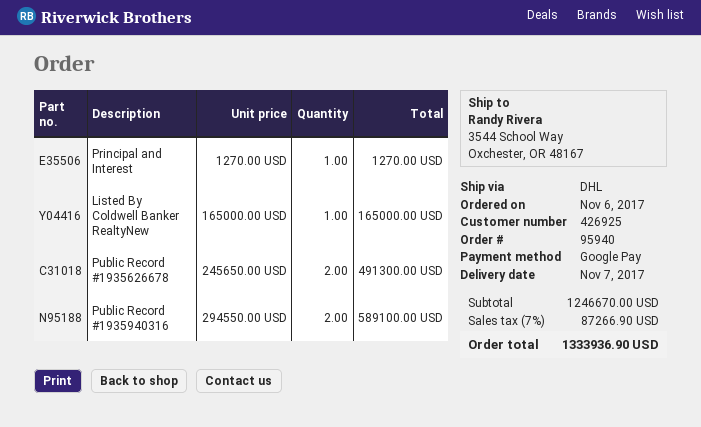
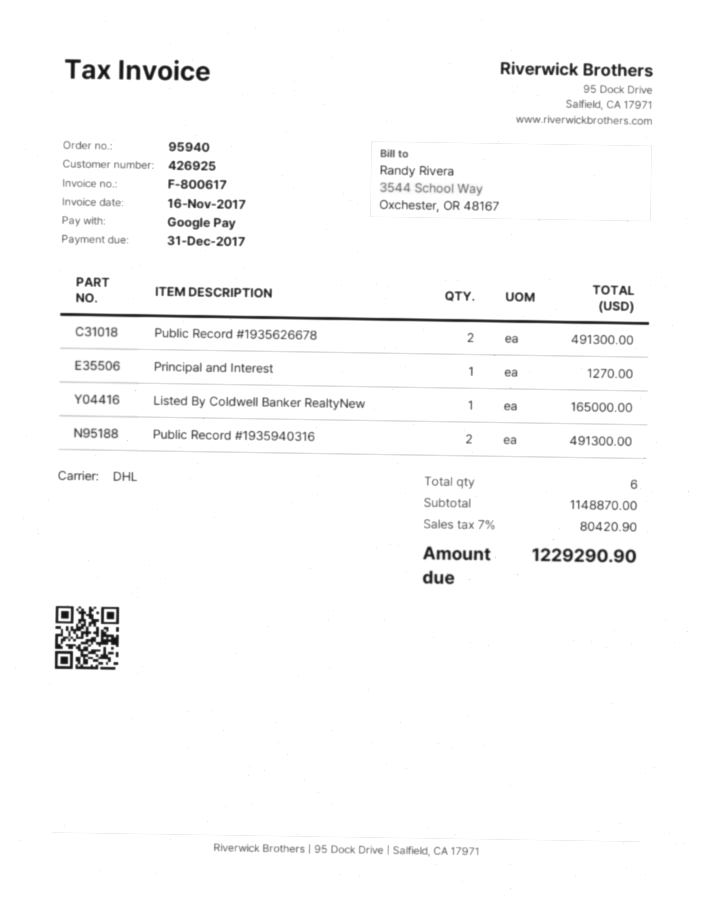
Public Record #1935940316: 2 for 589100.00 -> 2 for 491300.00
subtotal: 1246670.00 -> 1148870.00
tax: 7% = 87266.90 -> 7% = 80420.90
total: 1333936.90 -> 1229290.90

